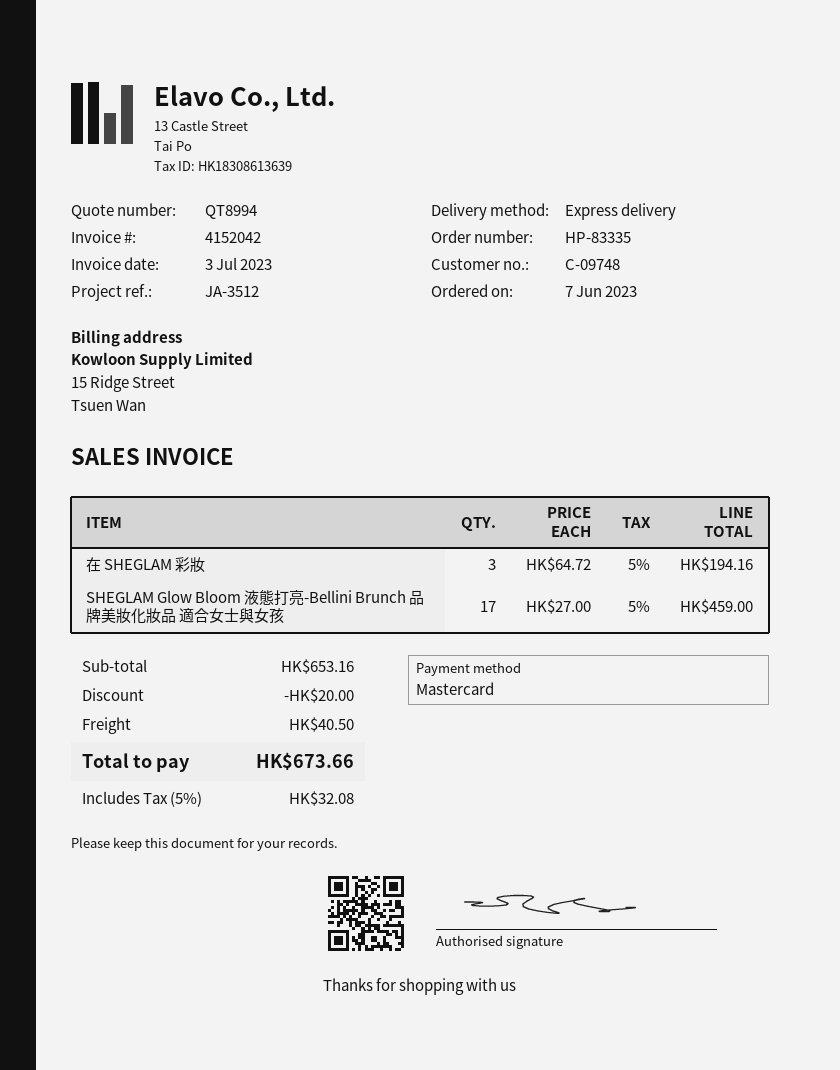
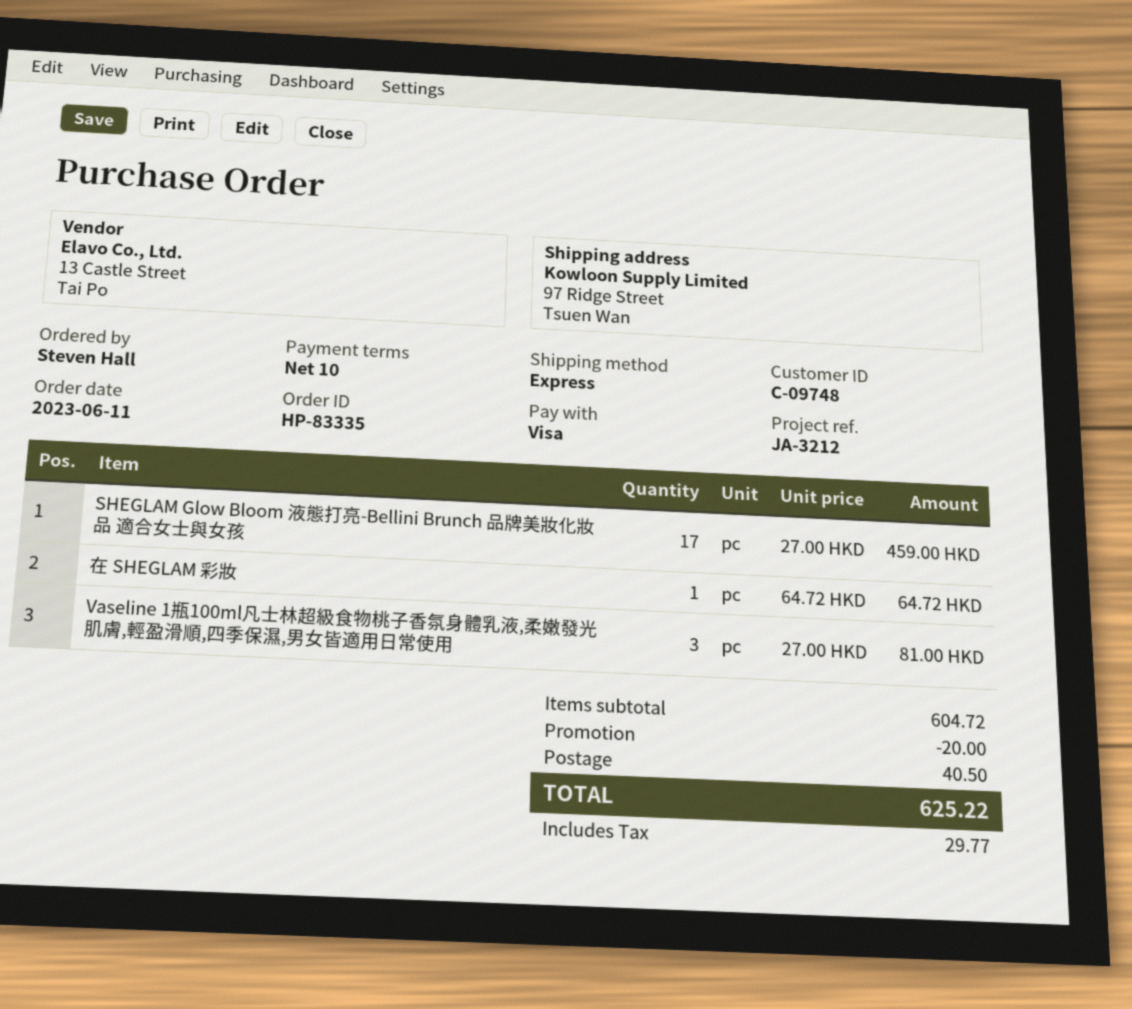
order date: 2023-06-07 -> 2023-06-11
reference: JA-3512 -> JA-3212
payment method: Mastercard -> Visa
在 SHEGLAM 彩妝: 3 x 64.72 = 194.16 -> 1 x 64.72 = 64.72
Vaseline 1瓶100ml凡士林超級食物桃子香氛身體乳液,柔嫩發光肌膚,輕盈滑順,四季保濕,男女皆適用日常使用: none -> 3 x 27.00 = 81.00
subtotal: 653.16 -> 604.72
tax: 32.08 -> 29.77
total: 673.66 -> 625.22

